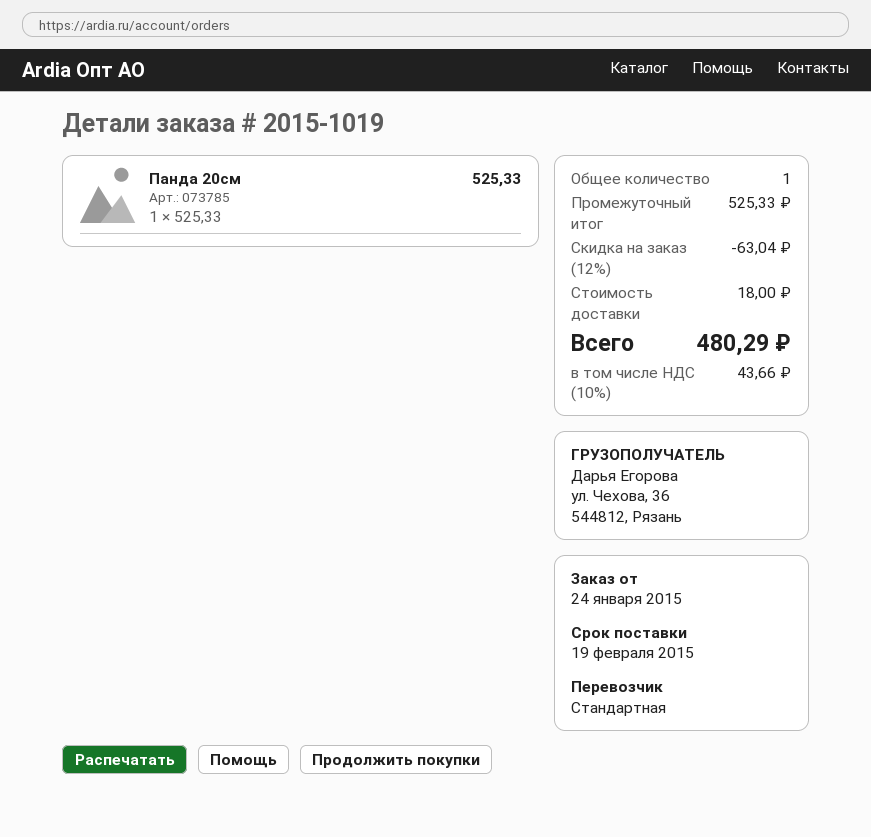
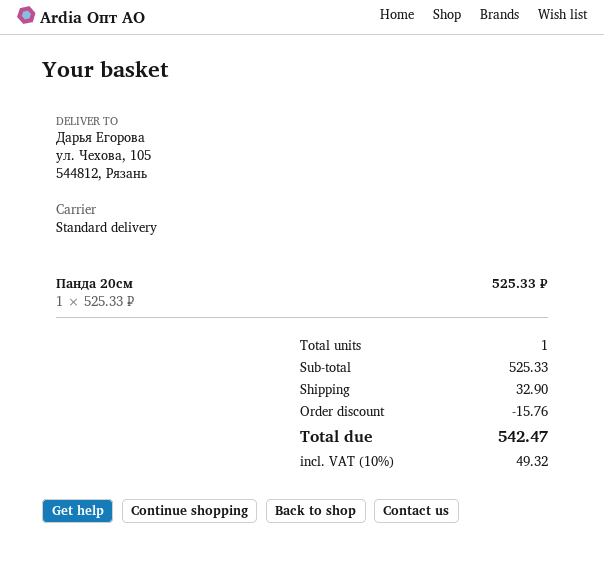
ship to: ул. Чехова, 36, 544812, Рязань -> ул. Чехова, 105, 544812, Рязань
discount: 63.04 -> 15.76
shipping: 18.00 -> 32.90
tax: 10% = 43.66 -> 10% = 49.32
total: 480.29 -> 542.47

